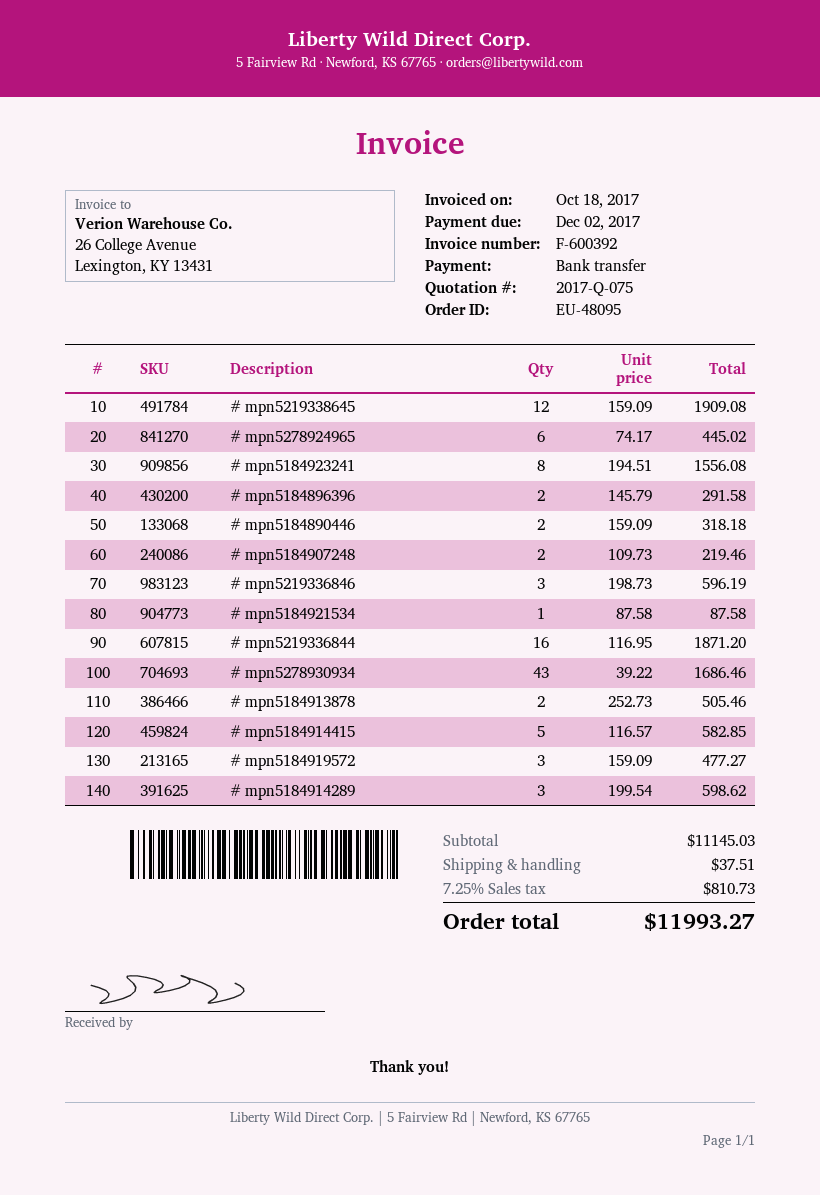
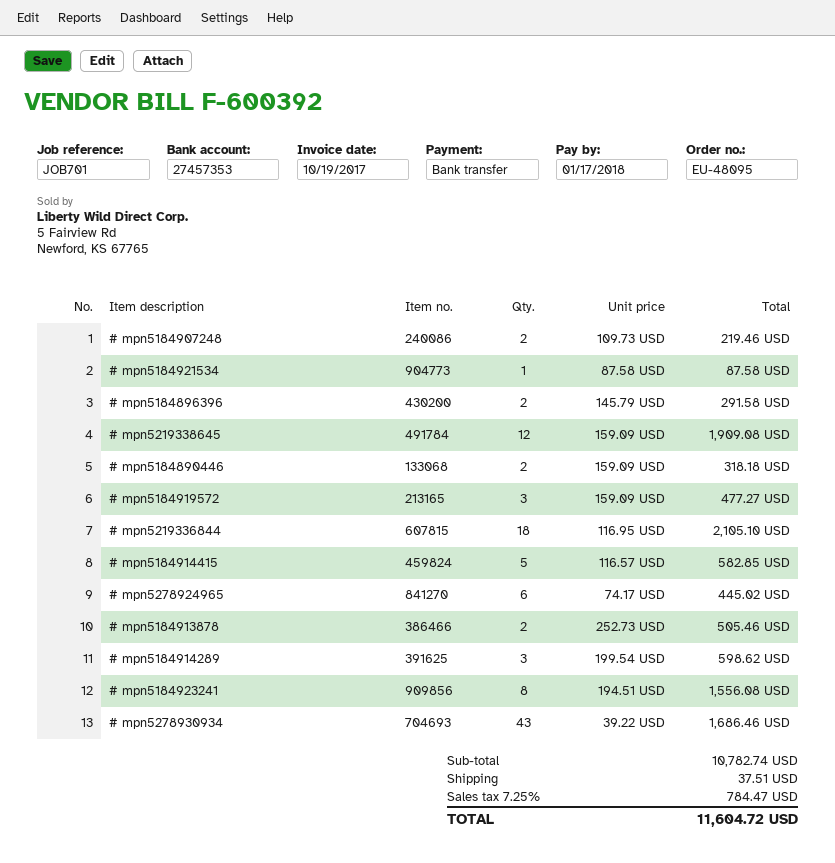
invoice date: 2017-10-18 -> 2017-10-19
due date: 2017-12-02 -> 2018-01-17
# mpn5219336846: 3 x 198.73 = 596.19 -> none
# mpn5219336844: 16 x 116.95 = 1871.20 -> 18 x 116.95 = 2105.10
subtotal: 11145.03 -> 10782.74
tax: 7.25% = 810.73 -> 7.25% = 784.47
total: 11993.27 -> 11604.72

